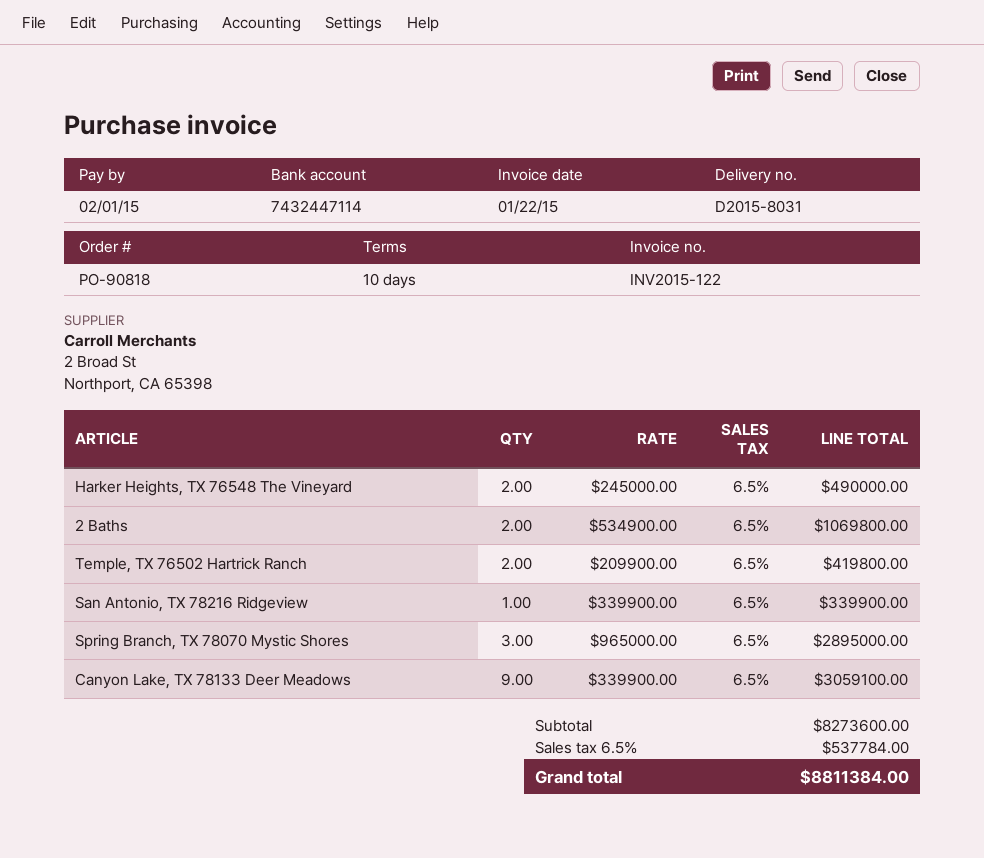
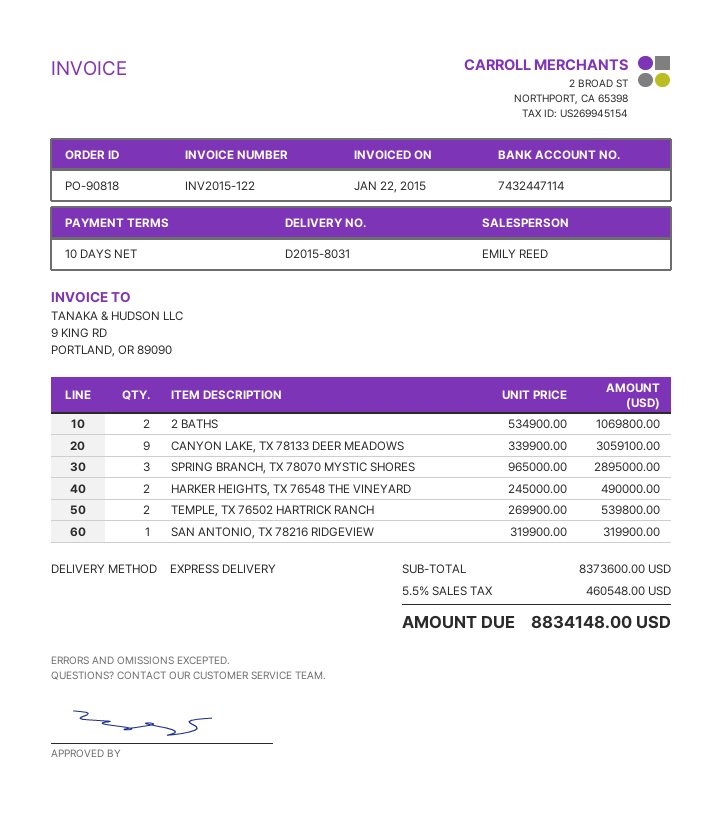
Temple, TX 76502 Hartrick Ranch: 2 x 209900.00 = 419800.00 -> 2 x 269900.00 = 539800.00
San Antonio, TX 78216 Ridgeview: 1 x 339900.00 = 339900.00 -> 1 x 319900.00 = 319900.00
subtotal: 8273600.00 -> 8373600.00
tax: 6.5% = 537784.00 -> 5.5% = 460548.00
total: 8811384.00 -> 8834148.00

